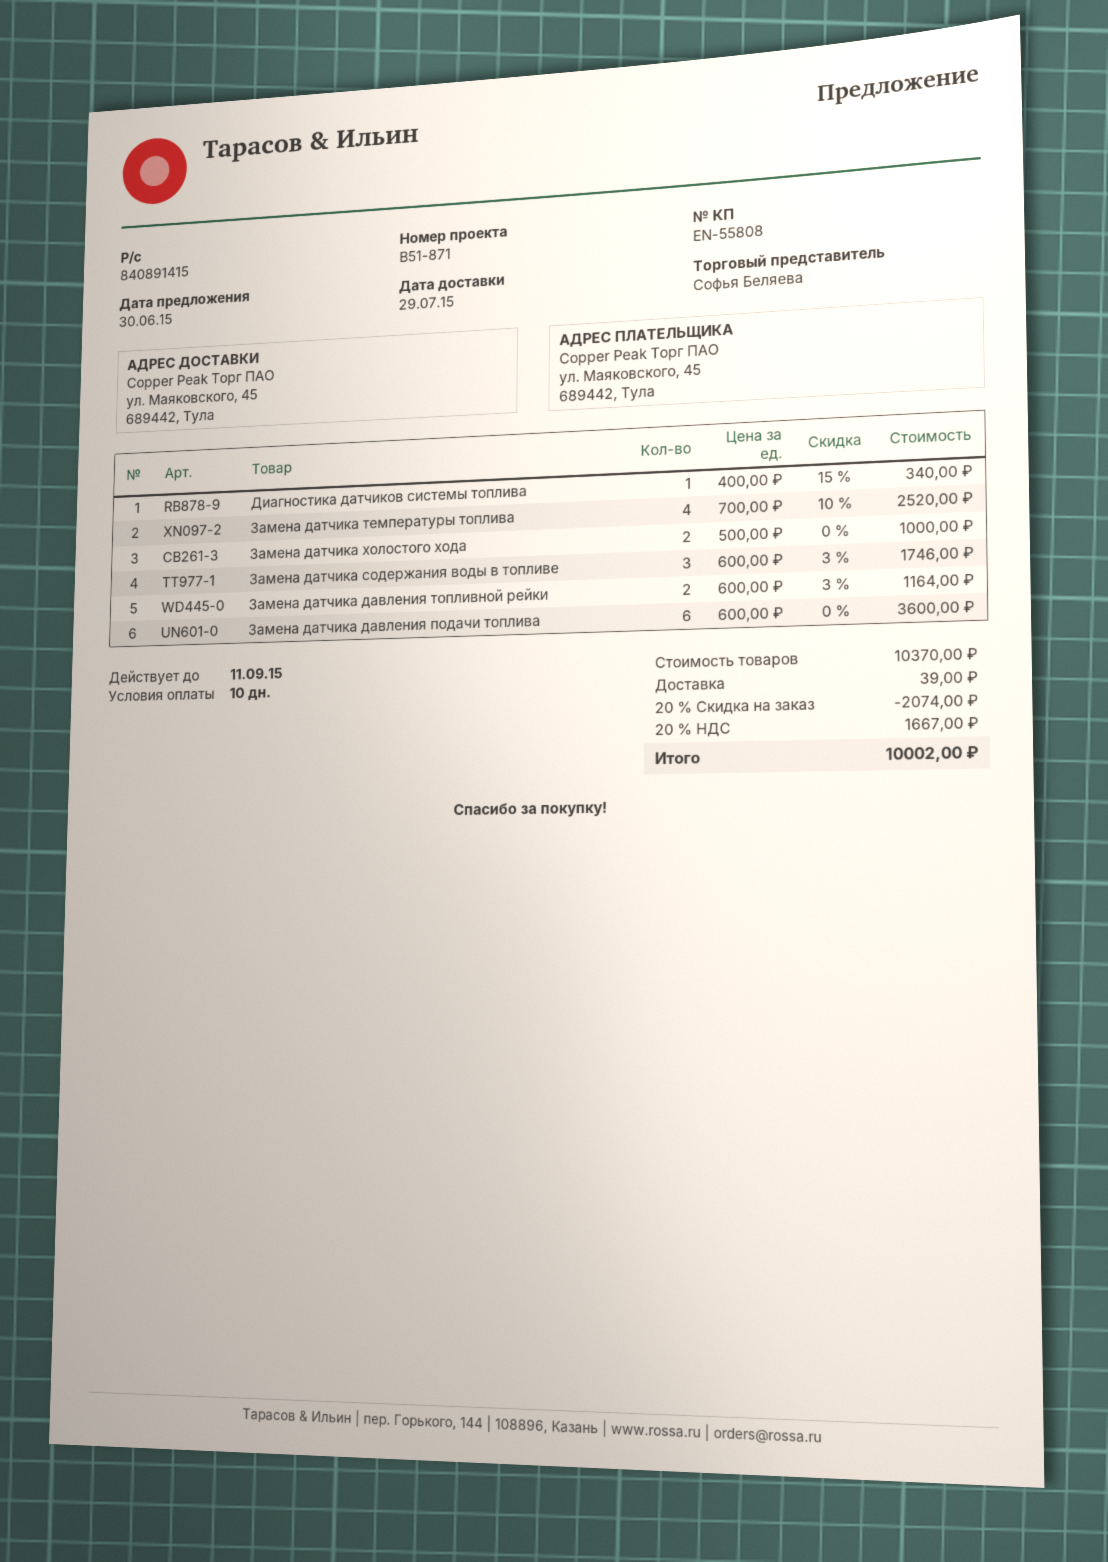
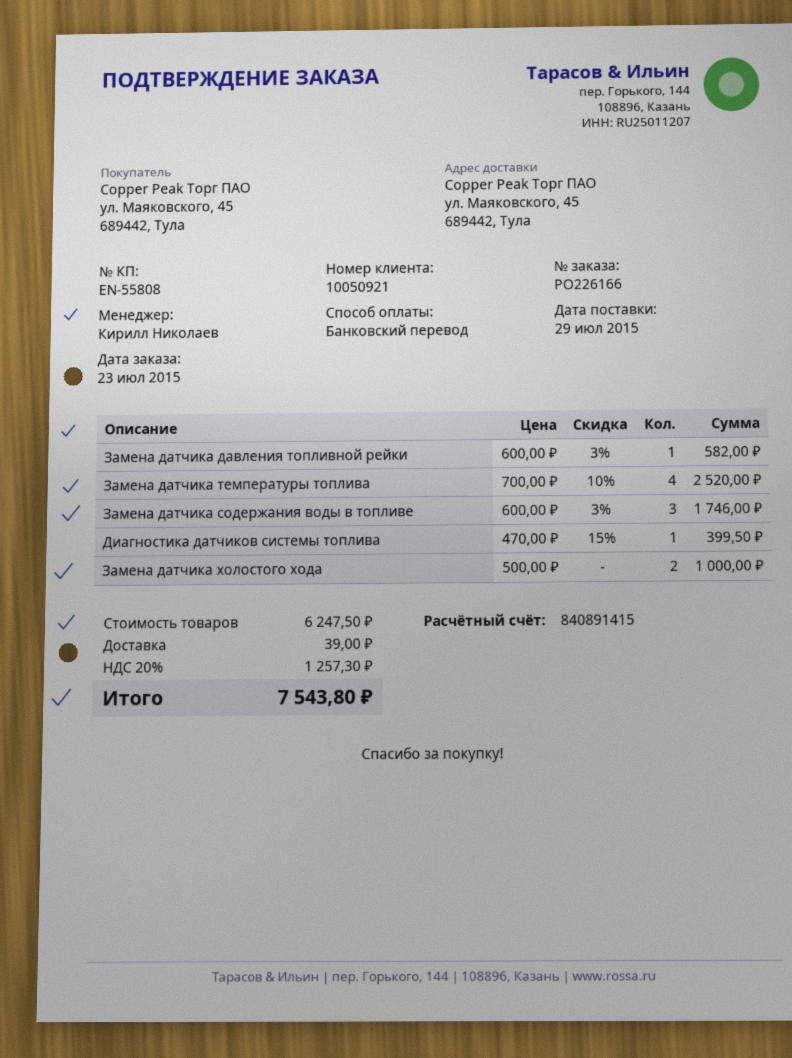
sales rep: Софья Беляева -> Кирилл Николаев
Диагностика датчиков системы топлива: 1 x 400.00 - 15% = 340.00 -> 1 x 470.00 - 15% = 399.50
Замена датчика давления топливной рейки: 2 x 600.00 - 3% = 1164.00 -> 1 x 600.00 - 3% = 582.00
Замена датчика давления подачи топлива: 6 x 600.00 = 3600.00 -> none
subtotal: 10370.00 -> 6247.50
discount: 20% = 2074.00 -> none
tax: 20% = 1667.00 -> 20% = 1257.30
total: 10002.00 -> 7543.80

